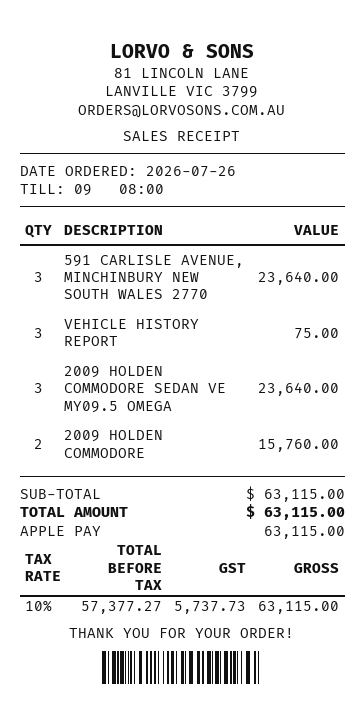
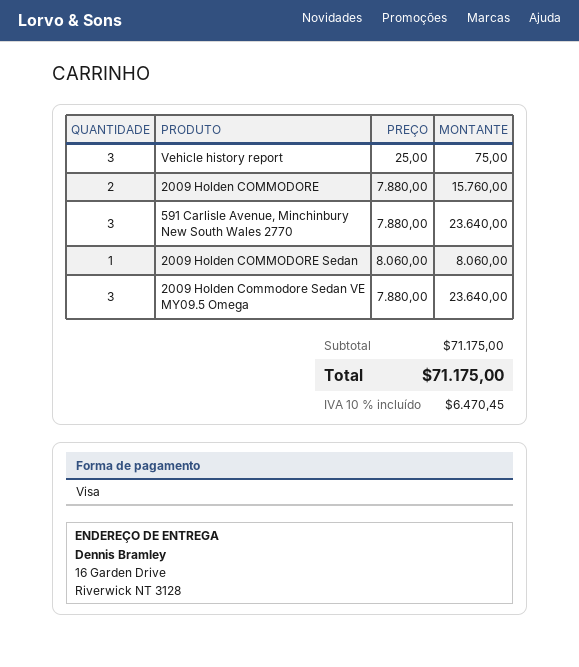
payment method: Apple Pay -> Visa
2009 Holden COMMODORE Sedan: none -> 1 for 8060.00
subtotal: 63115.00 -> 71175.00
tax: 10% = 5737.73 -> 10% = 6470.45
total: 63115.00 -> 71175.00

